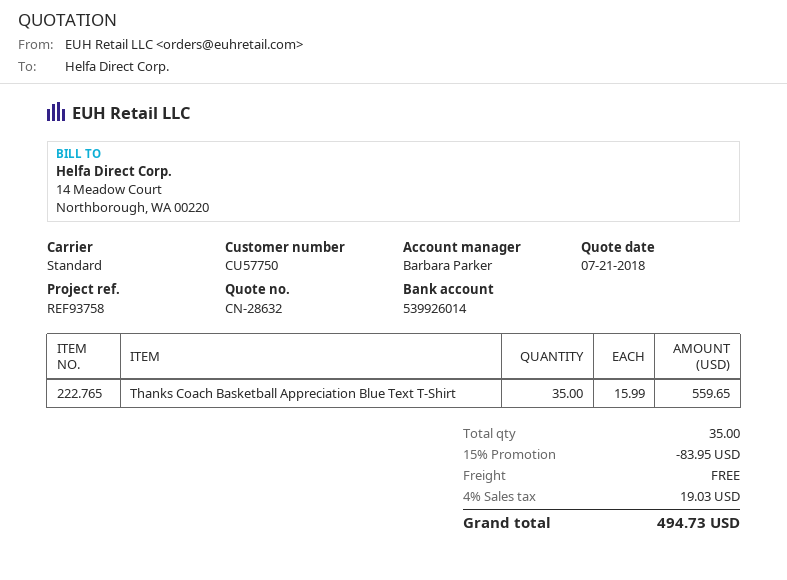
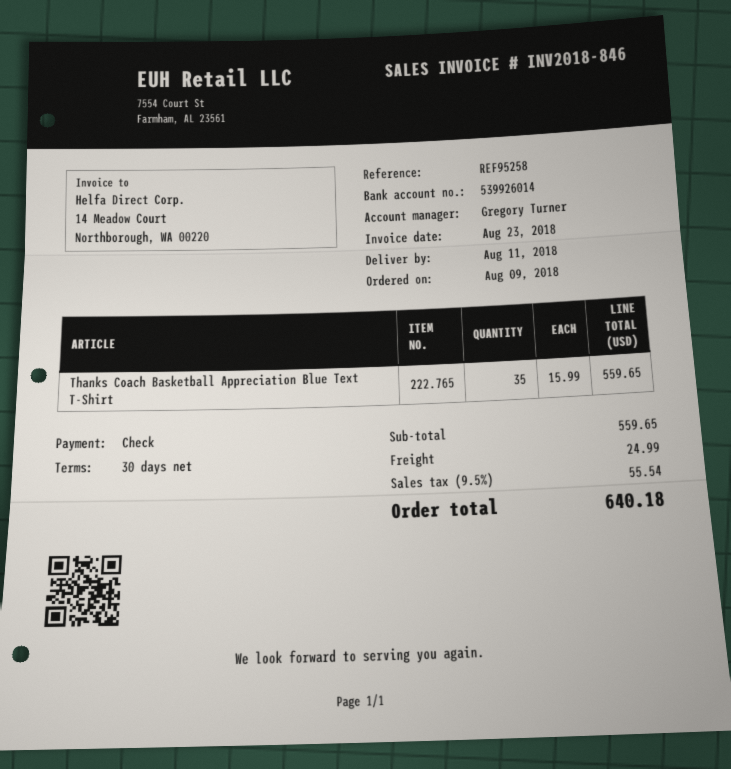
reference: REF93758 -> REF95258
sales rep: Barbara Parker -> Gregory Turner
discount: 15% = 83.95 -> none
shipping: 0.00 -> 24.99
tax: 4% = 19.03 -> 9.5% = 55.54
total: 494.73 -> 640.18

